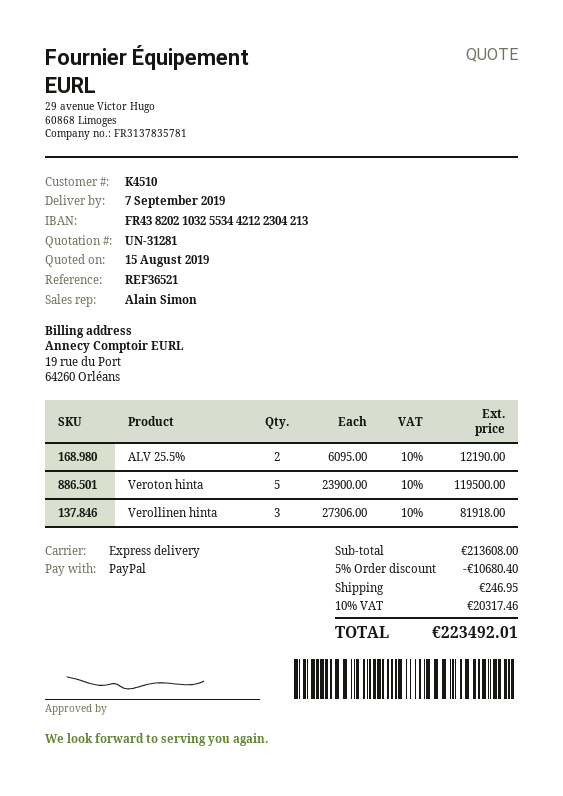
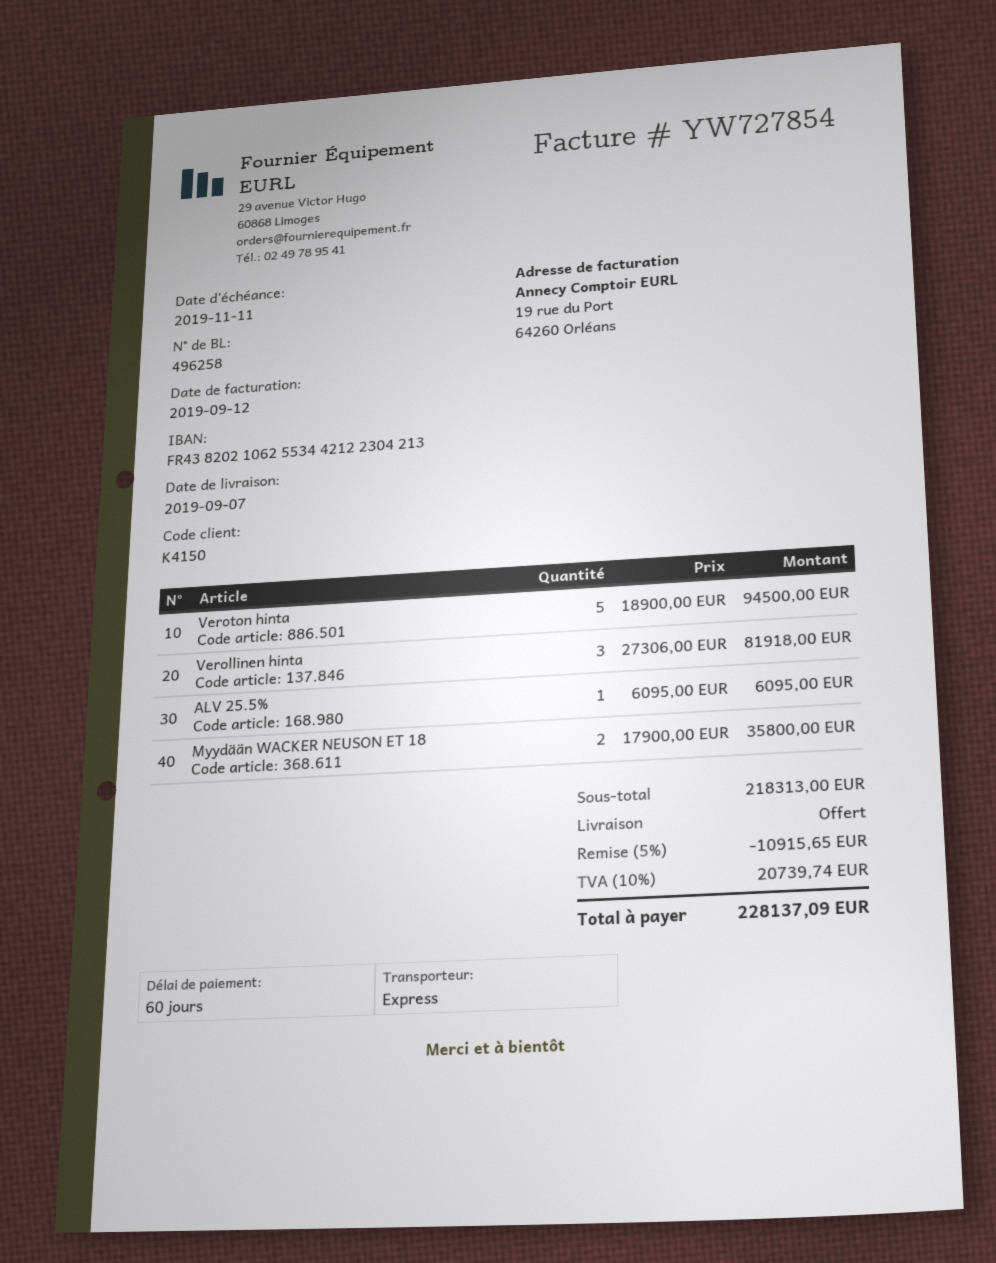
customer number: K4510 -> K4150
bank account: FR4382021032553442122304213 -> FR4382021062553442122304213
ALV 25.5%: 2 x 6095.00 = 12190.00 -> 1 x 6095.00 = 6095.00
Veroton hinta: 5 x 23900.00 = 119500.00 -> 5 x 18900.00 = 94500.00
Myydään WACKER NEUSON ET 18: none -> 2 x 17900.00 = 35800.00
subtotal: 213608.00 -> 218313.00
discount: 5% = 10680.40 -> 5% = 10915.65
shipping: 246.95 -> 0.00
tax: 10% = 20317.46 -> 10% = 20739.74
total: 223492.01 -> 228137.09

